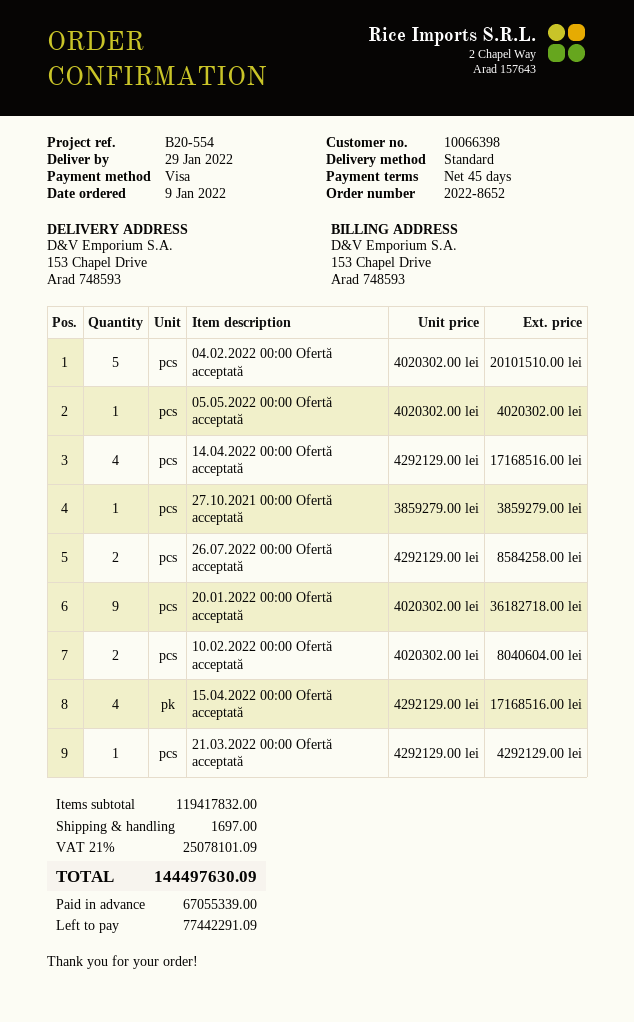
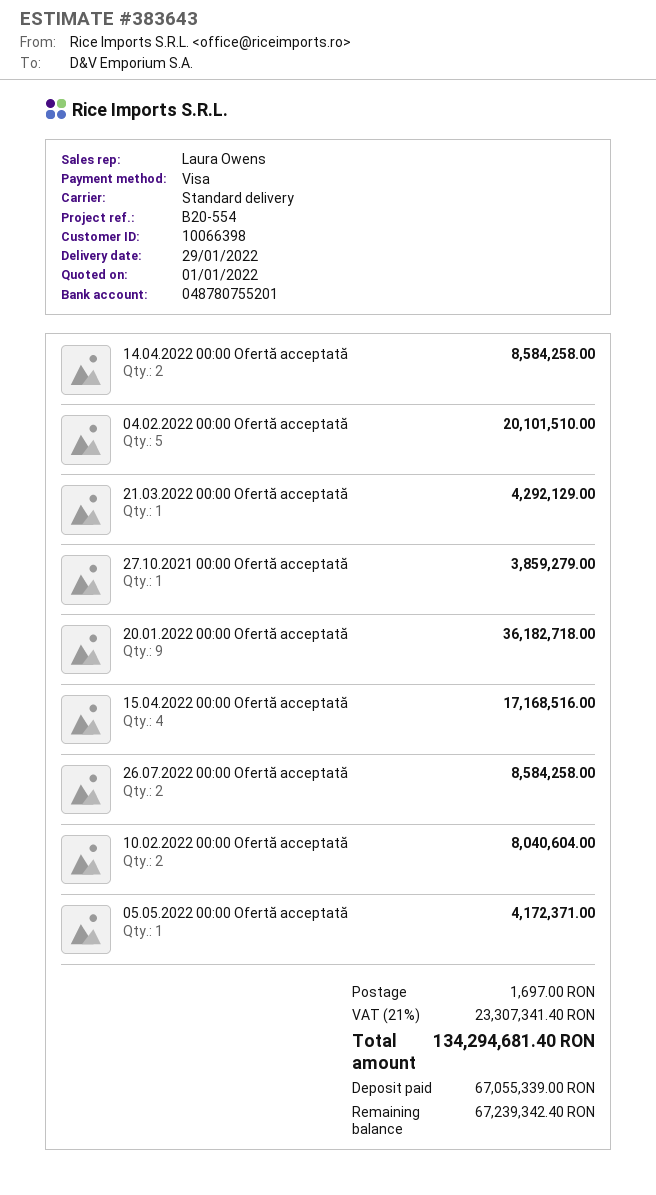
05.05.2022 00:00 Ofertă acceptată: 1 for 4020302.00 -> 1 for 4172371.00
14.04.2022 00:00 Ofertă acceptată: 4 for 17168516.00 -> 2 for 8584258.00
tax: 21% = 25078101.09 -> 21% = 23307341.40
total: 144497630.09 -> 134294681.40
balance: 77442291.09 -> 67239342.40

